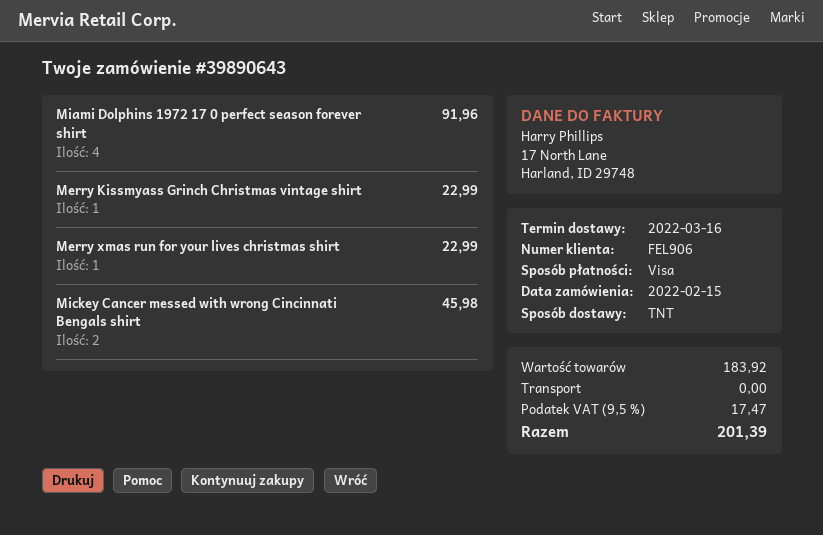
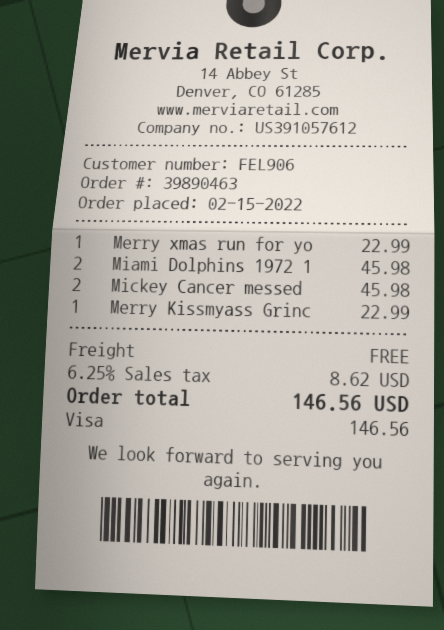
order number: 39890643 -> 39890463
Miami Dolphins 1972 17 0 perfect season forever shirt: 4 for 91.96 -> 2 for 45.98
tax: 9.5% = 17.47 -> 6.25% = 8.62
total: 201.39 -> 146.56

